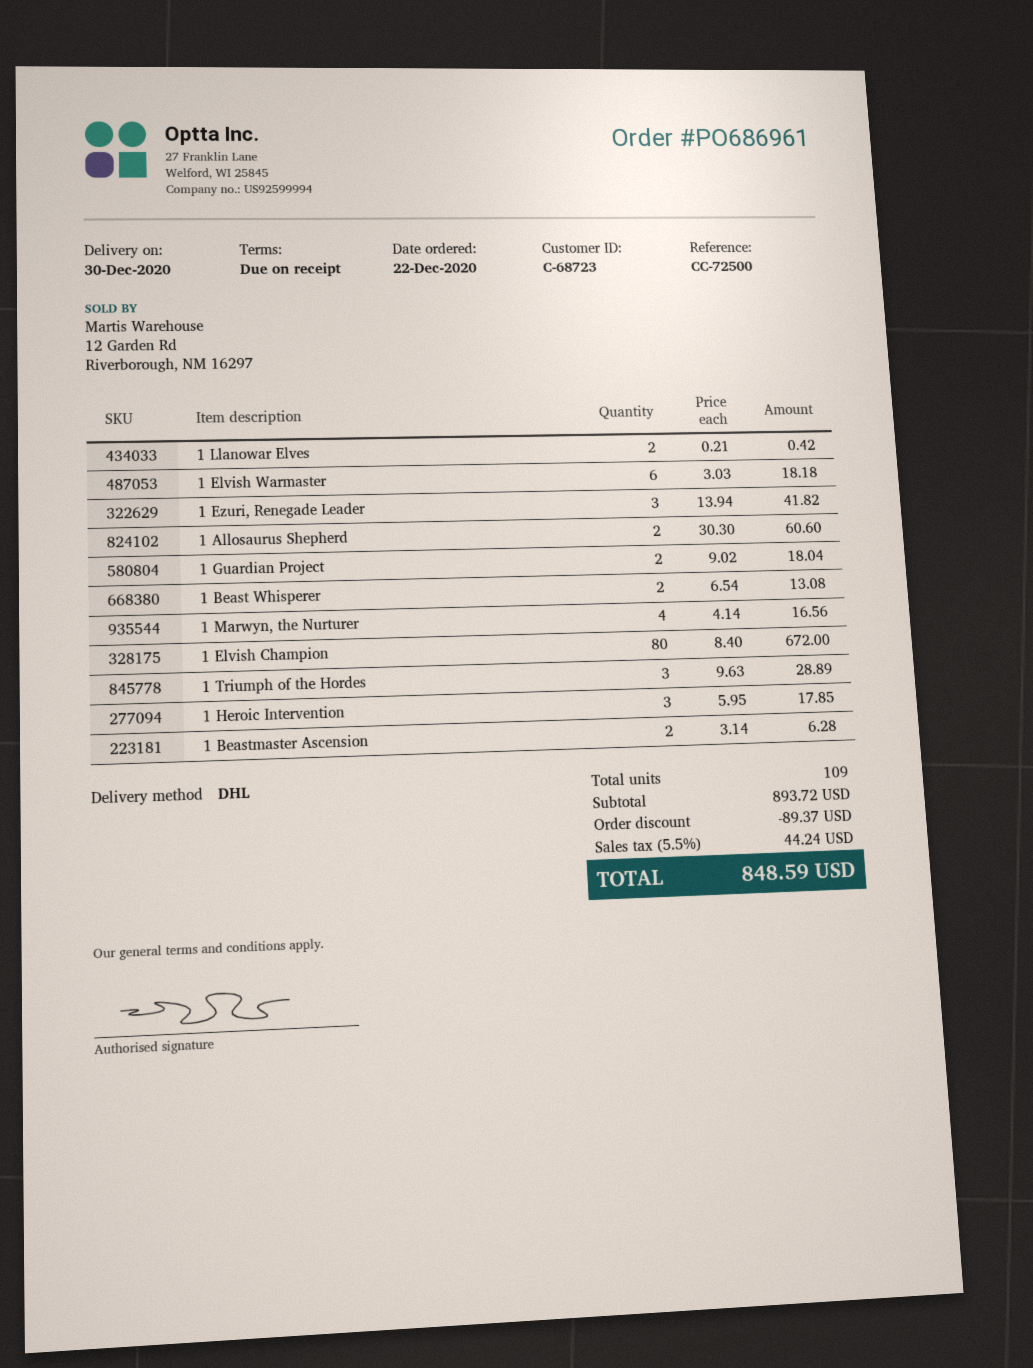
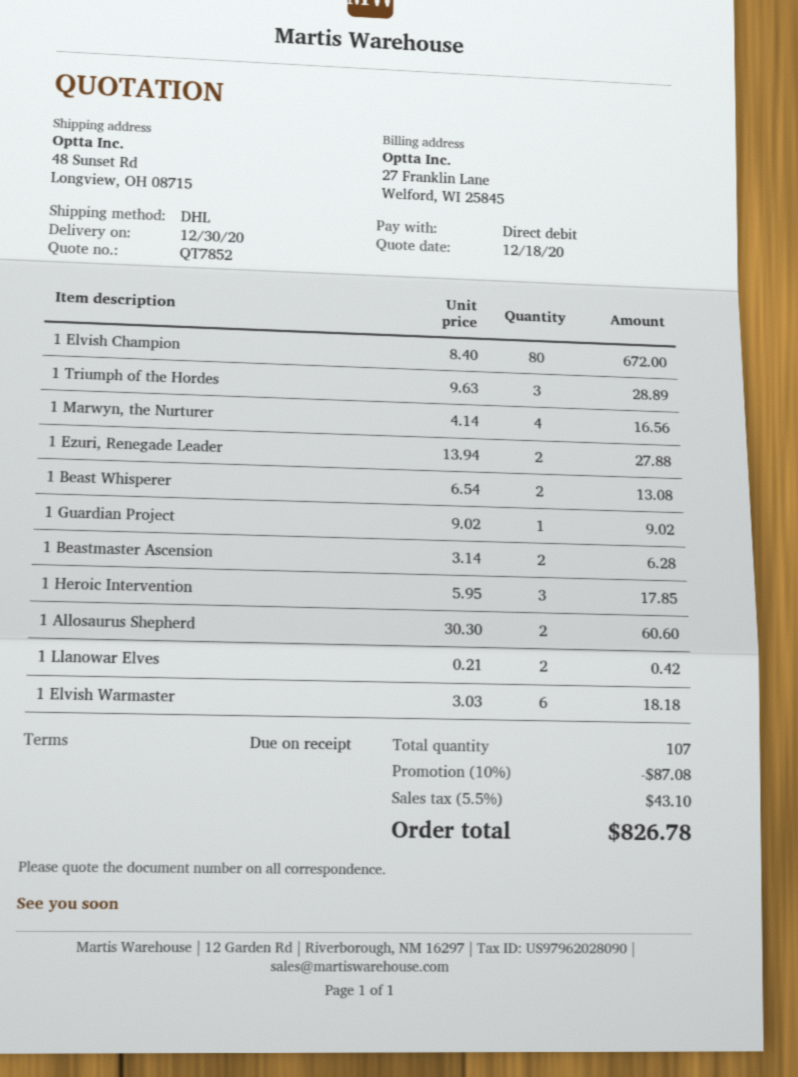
1 Ezuri, Renegade Leader: 3 x 13.94 = 41.82 -> 2 x 13.94 = 27.88
1 Guardian Project: 2 x 9.02 = 18.04 -> 1 x 9.02 = 9.02
total quantity: 109 -> 107
discount: 89.37 -> 87.08
tax: 5.5% = 44.24 -> 5.5% = 43.10
total: 848.59 -> 826.78

